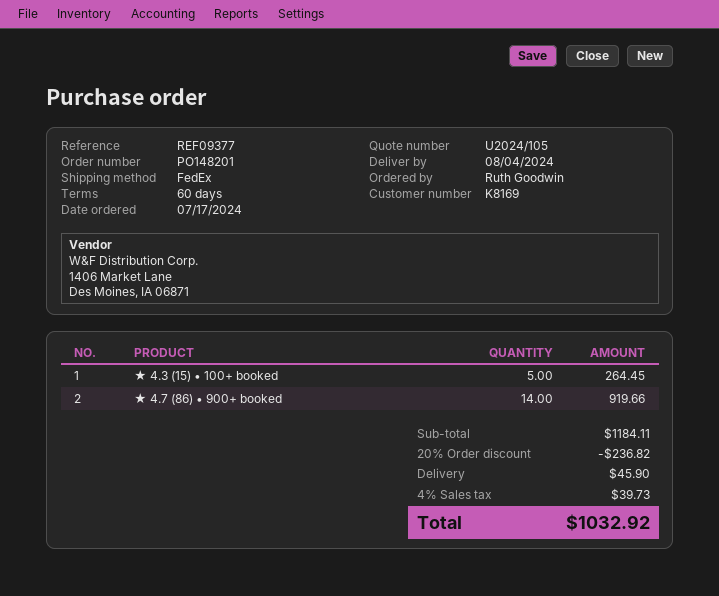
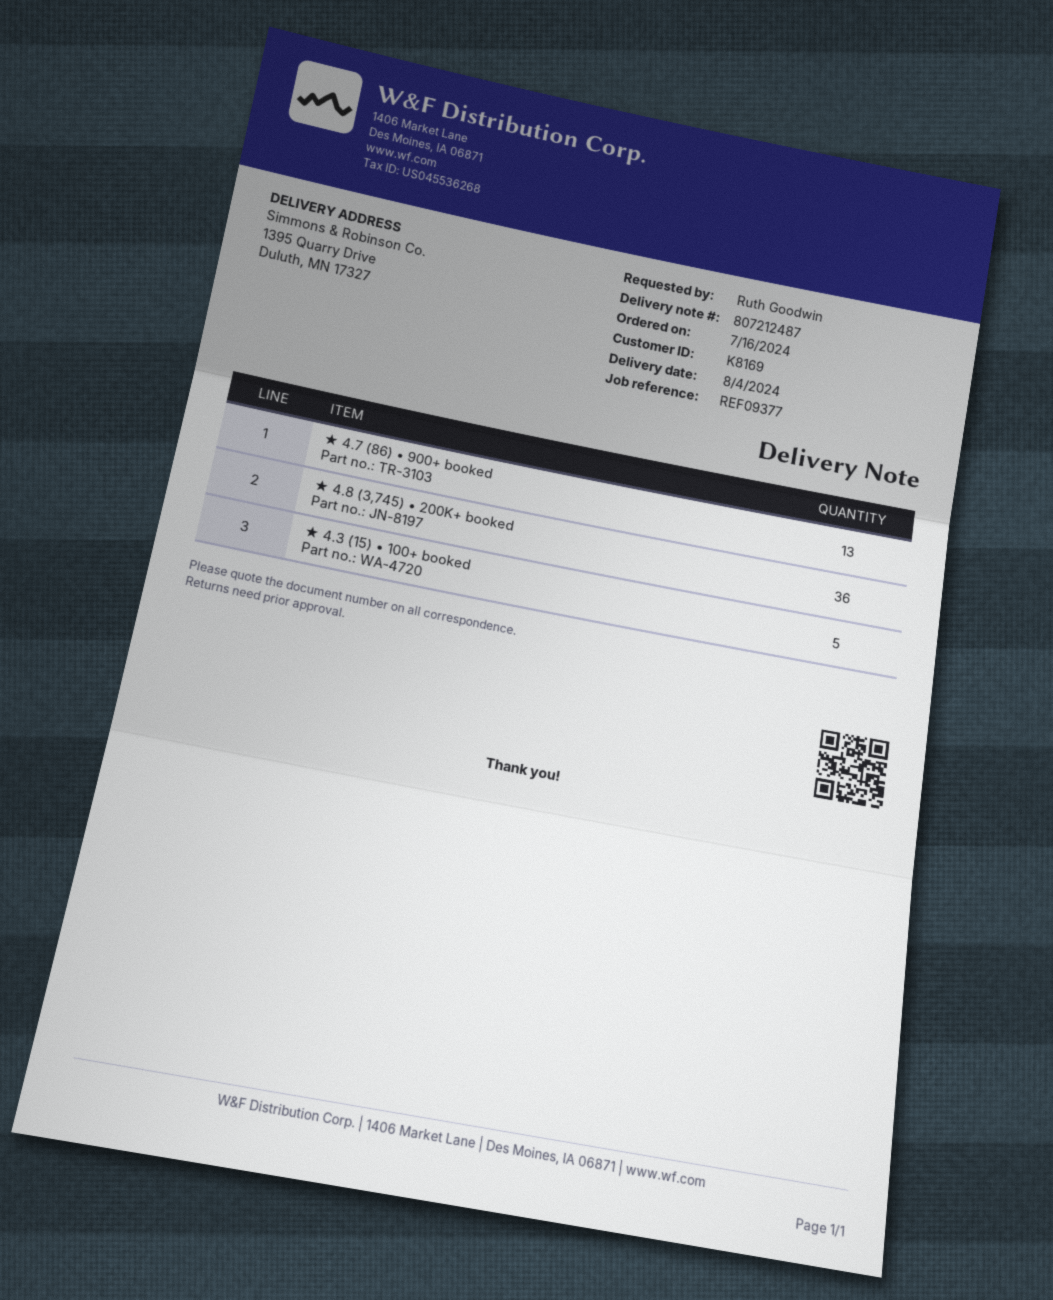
order date: 2024-07-17 -> 2024-07-16
★ 4.7 (86) • 900+ booked: 14 -> 13
★ 4.8 (3,745) • 200K+ booked: none -> 36

